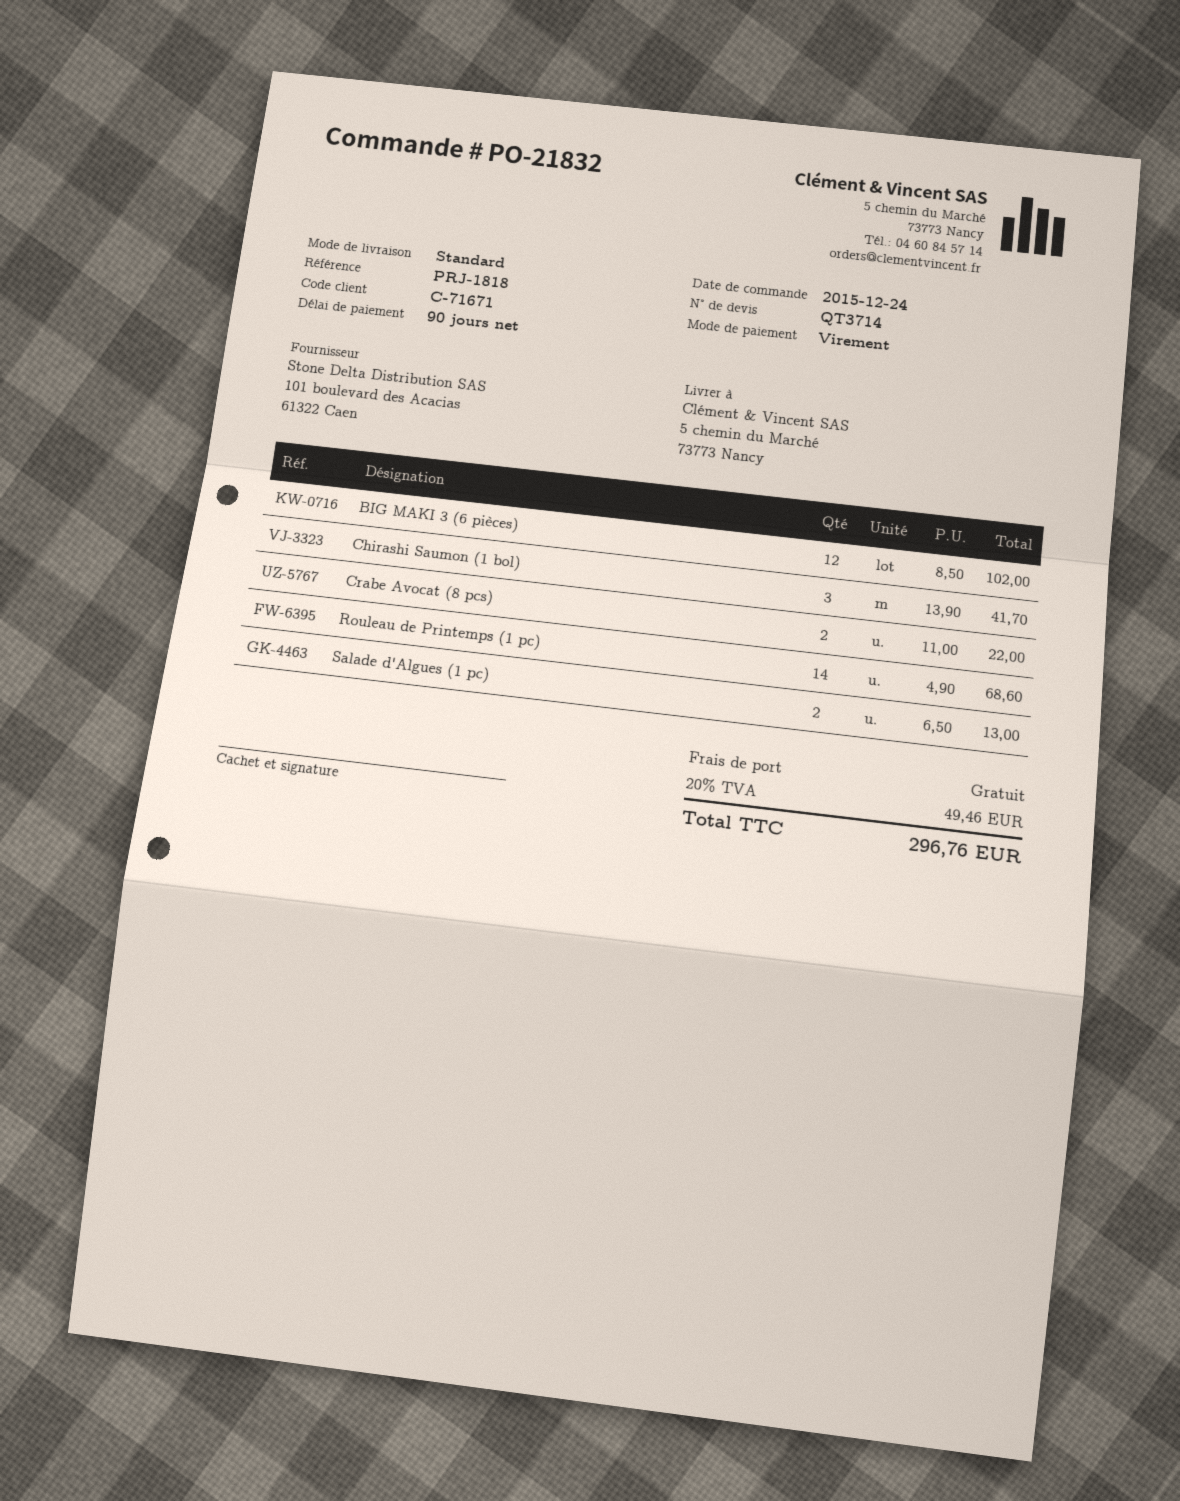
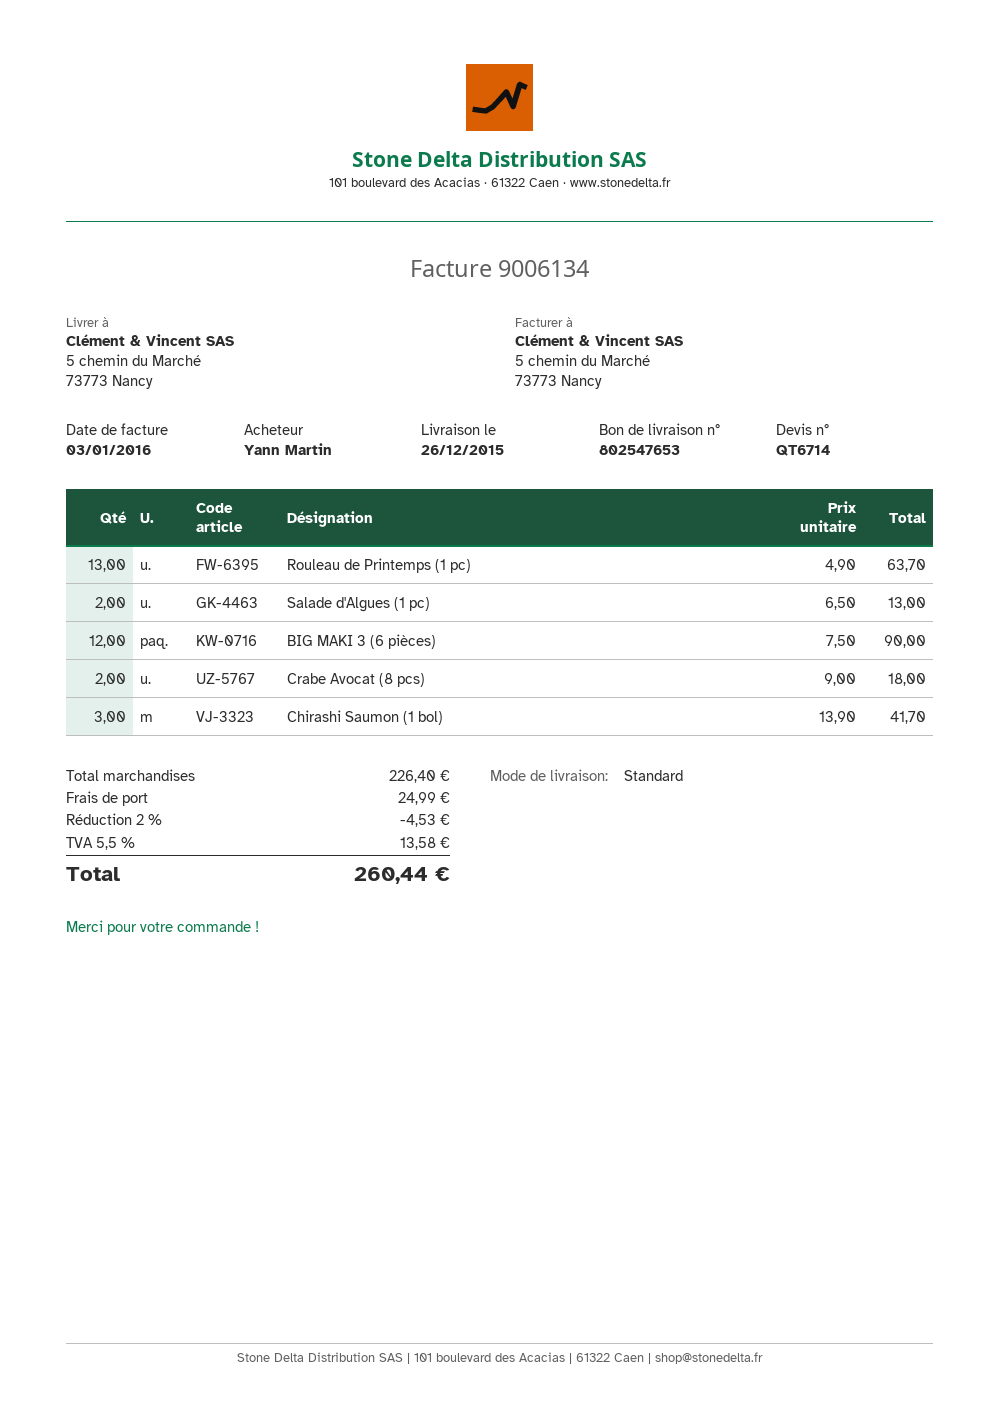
quote number: QT3714 -> QT6714
BIG MAKI 3 (6 pièces): 12 x 8.50 = 102.00 -> 12 x 7.50 = 90.00
Crabe Avocat (8 pcs): 2 x 11.00 = 22.00 -> 2 x 9.00 = 18.00
Rouleau de Printemps (1 pc): 14 x 4.90 = 68.60 -> 13 x 4.90 = 63.70
discount: none -> 2% = 4.53
shipping: 0.00 -> 24.99
tax: 20% = 49.46 -> 5.5% = 13.58
total: 296.76 -> 260.44

